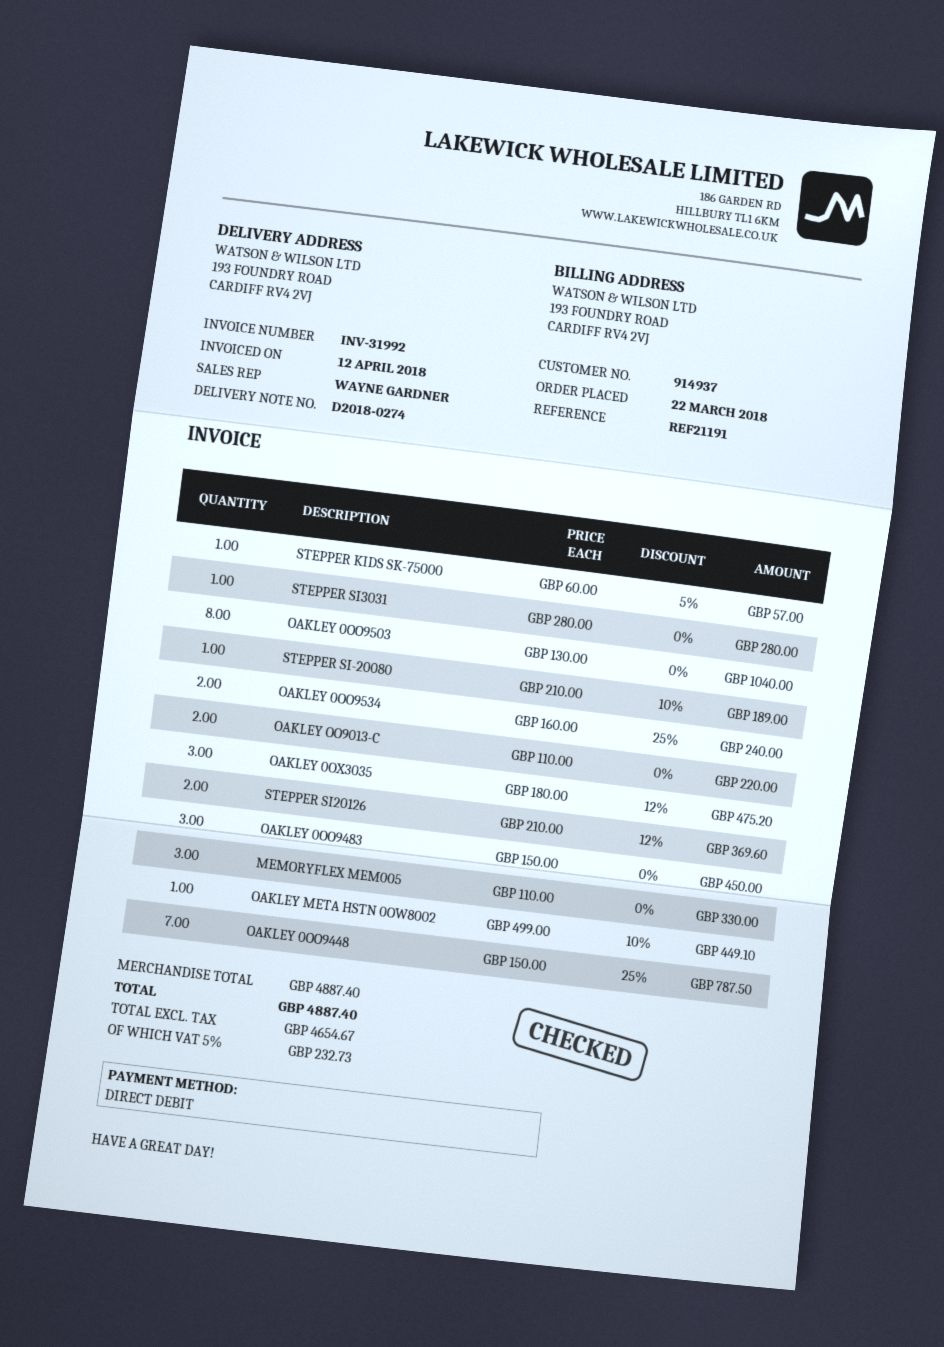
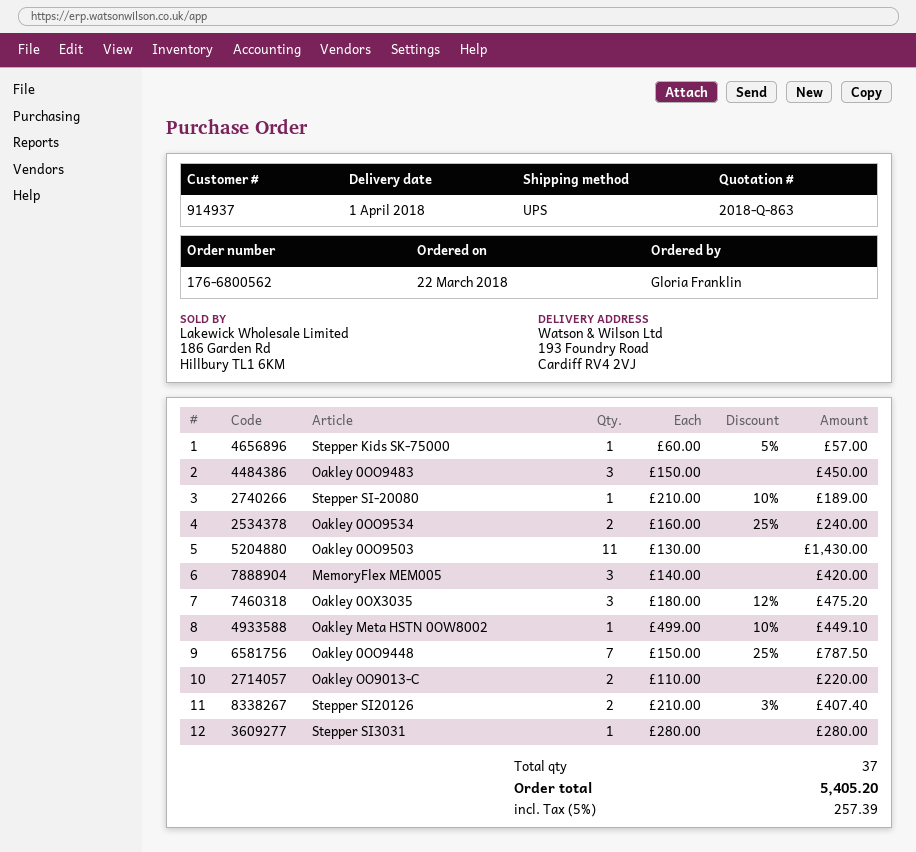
OAKLEY 0OO9503: 8 x 130.00 = 1040.00 -> 11 x 130.00 = 1430.00
STEPPER SI20126: 2 x 210.00 - 12% = 369.60 -> 2 x 210.00 - 3% = 407.40
MEMORYFLEX MEM005: 3 x 110.00 = 330.00 -> 3 x 140.00 = 420.00
tax: 5% = 232.73 -> 5% = 257.39
total: 4887.40 -> 5405.20

